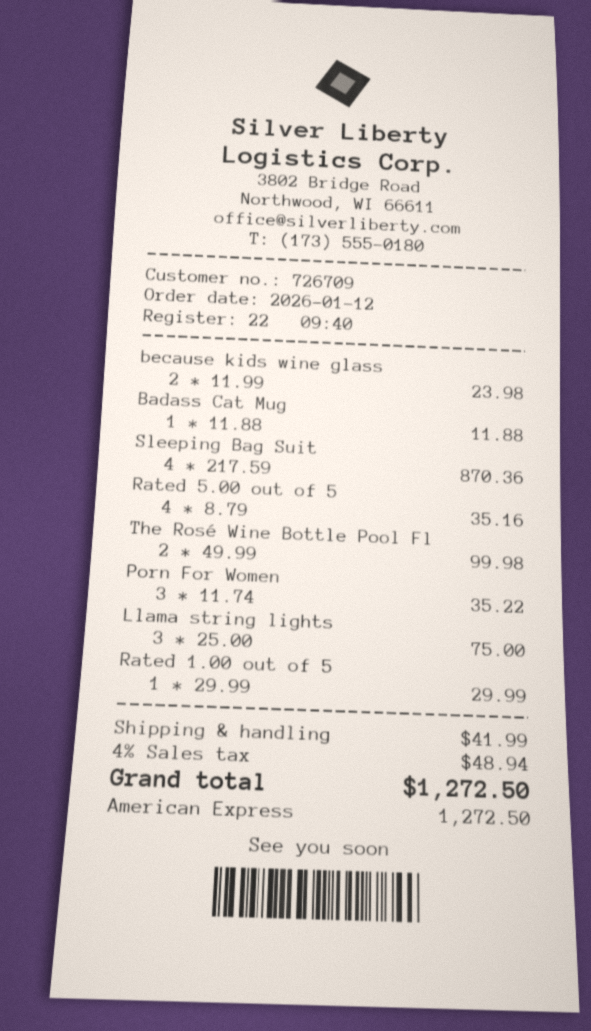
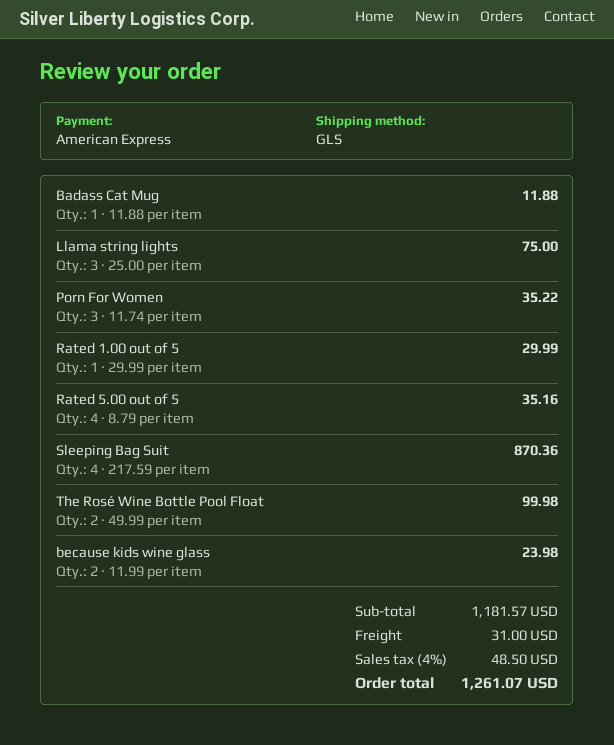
shipping: 41.99 -> 31.00
tax: 4% = 48.94 -> 4% = 48.50
total: 1272.50 -> 1261.07

